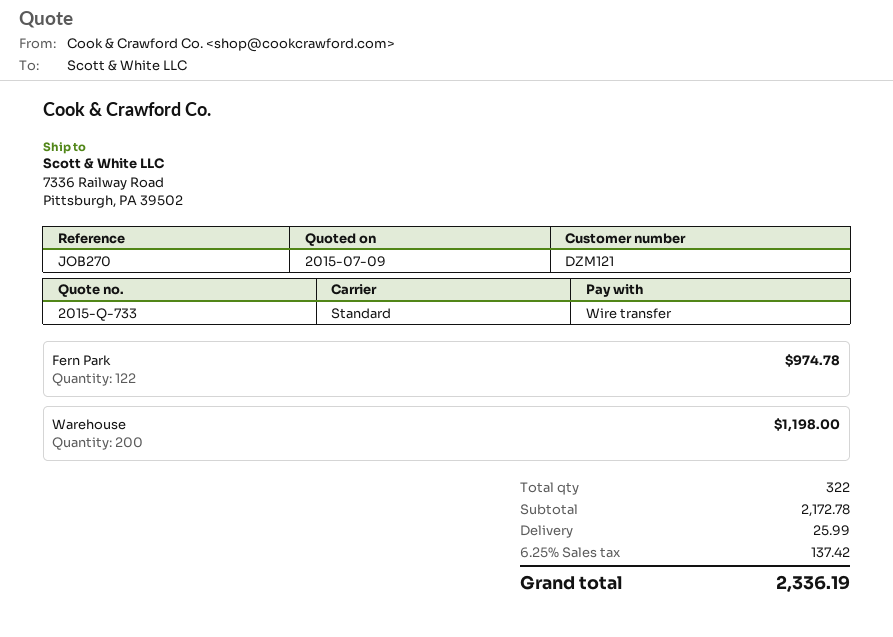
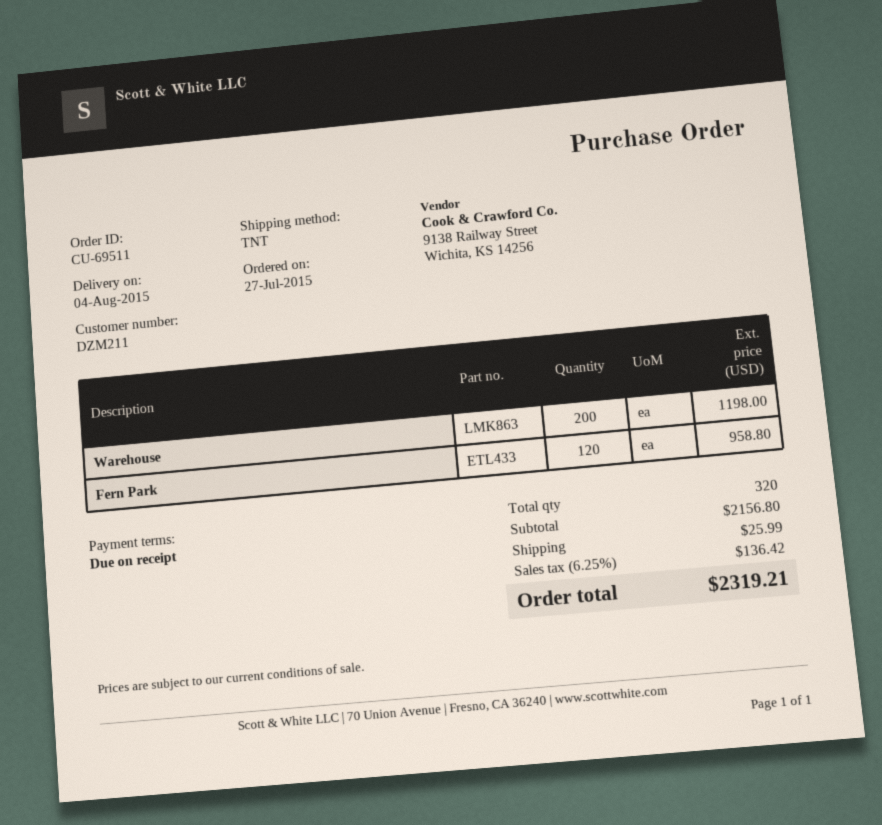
customer number: DZM121 -> DZM211
shipping method: standard -> TNT
Fern Park: 122 for 974.78 -> 120 for 958.80
total quantity: 322 -> 320
subtotal: 2172.78 -> 2156.80
tax: 6.25% = 137.42 -> 6.25% = 136.42
total: 2336.19 -> 2319.21

